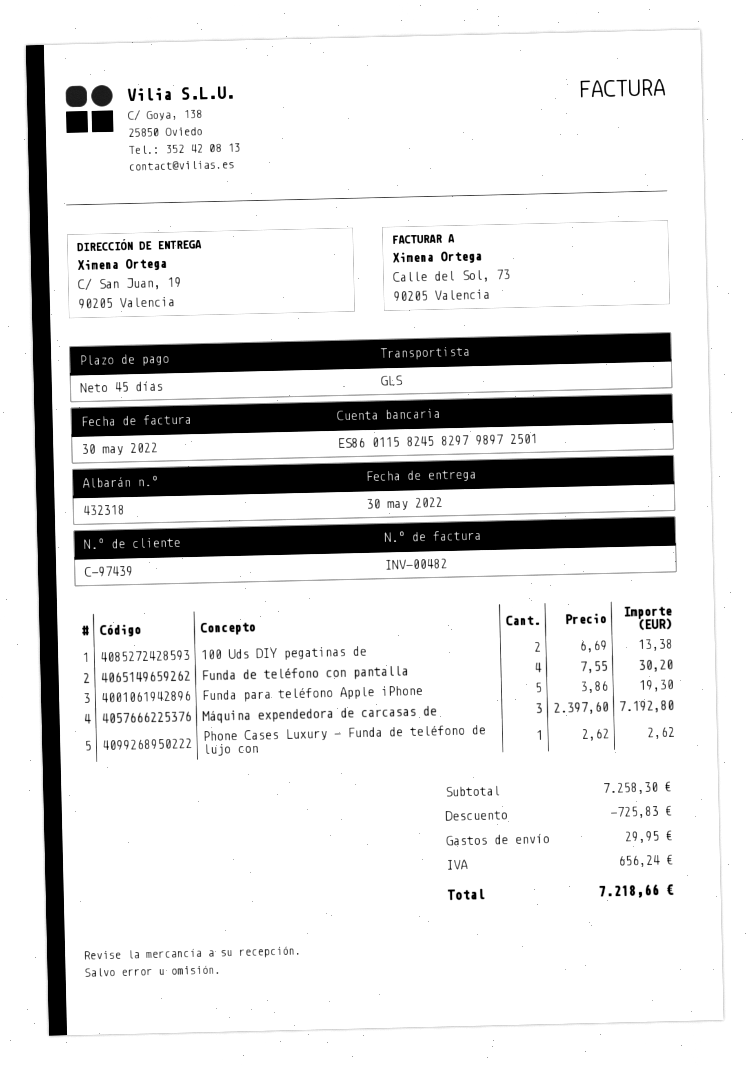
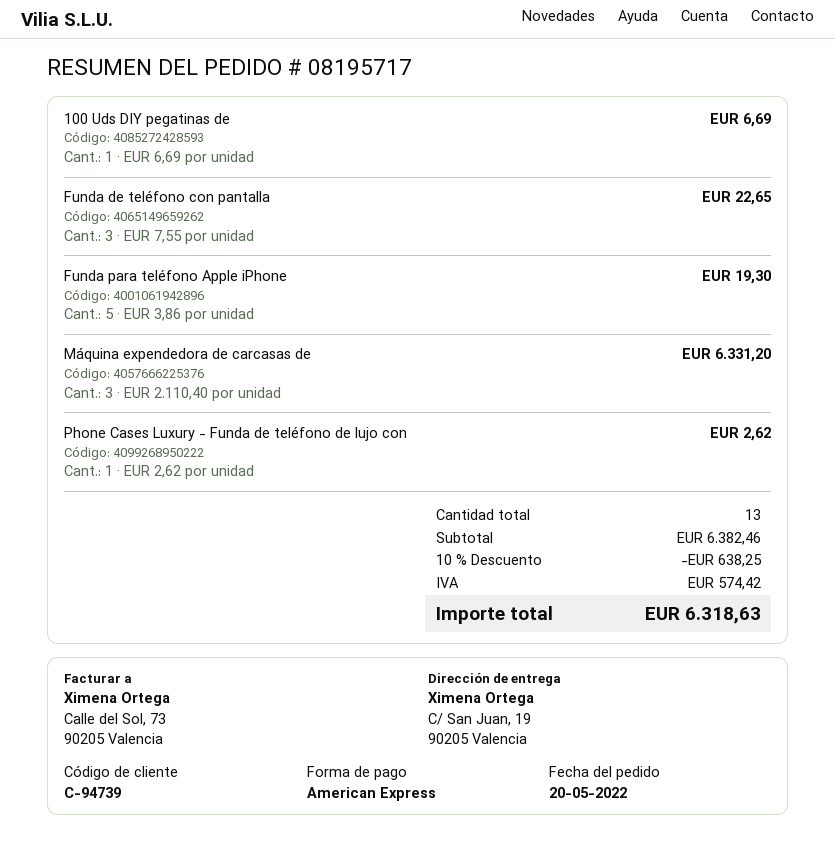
customer number: C-97439 -> C-94739
100 Uds DIY pegatinas de: 2 x 6.69 = 13.38 -> 1 x 6.69 = 6.69
Funda de teléfono con pantalla: 4 x 7.55 = 30.20 -> 3 x 7.55 = 22.65
Máquina expendedora de carcasas de: 3 x 2397.60 = 7192.80 -> 3 x 2110.40 = 6331.20
subtotal: 7258.30 -> 6382.46
discount: 725.83 -> 638.25
shipping: 29.95 -> none
tax: 656.24 -> 574.42
total: 7218.66 -> 6318.63

